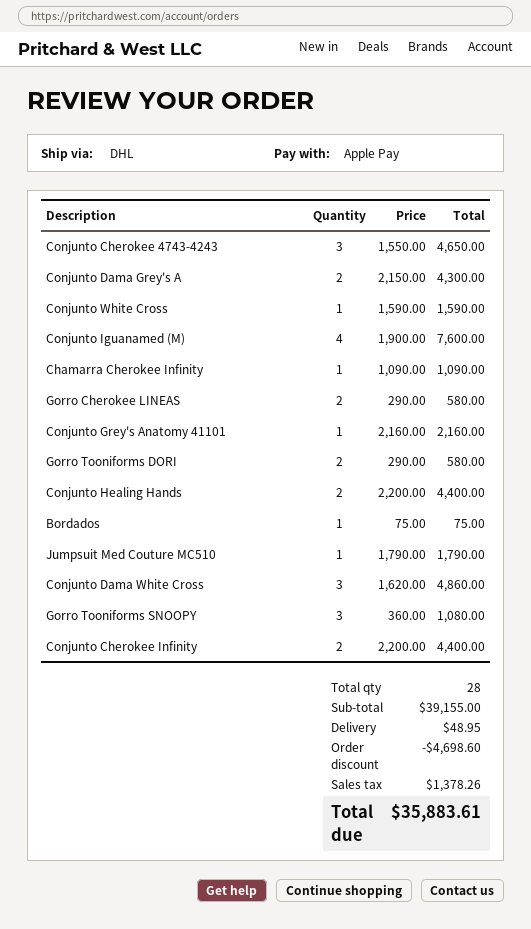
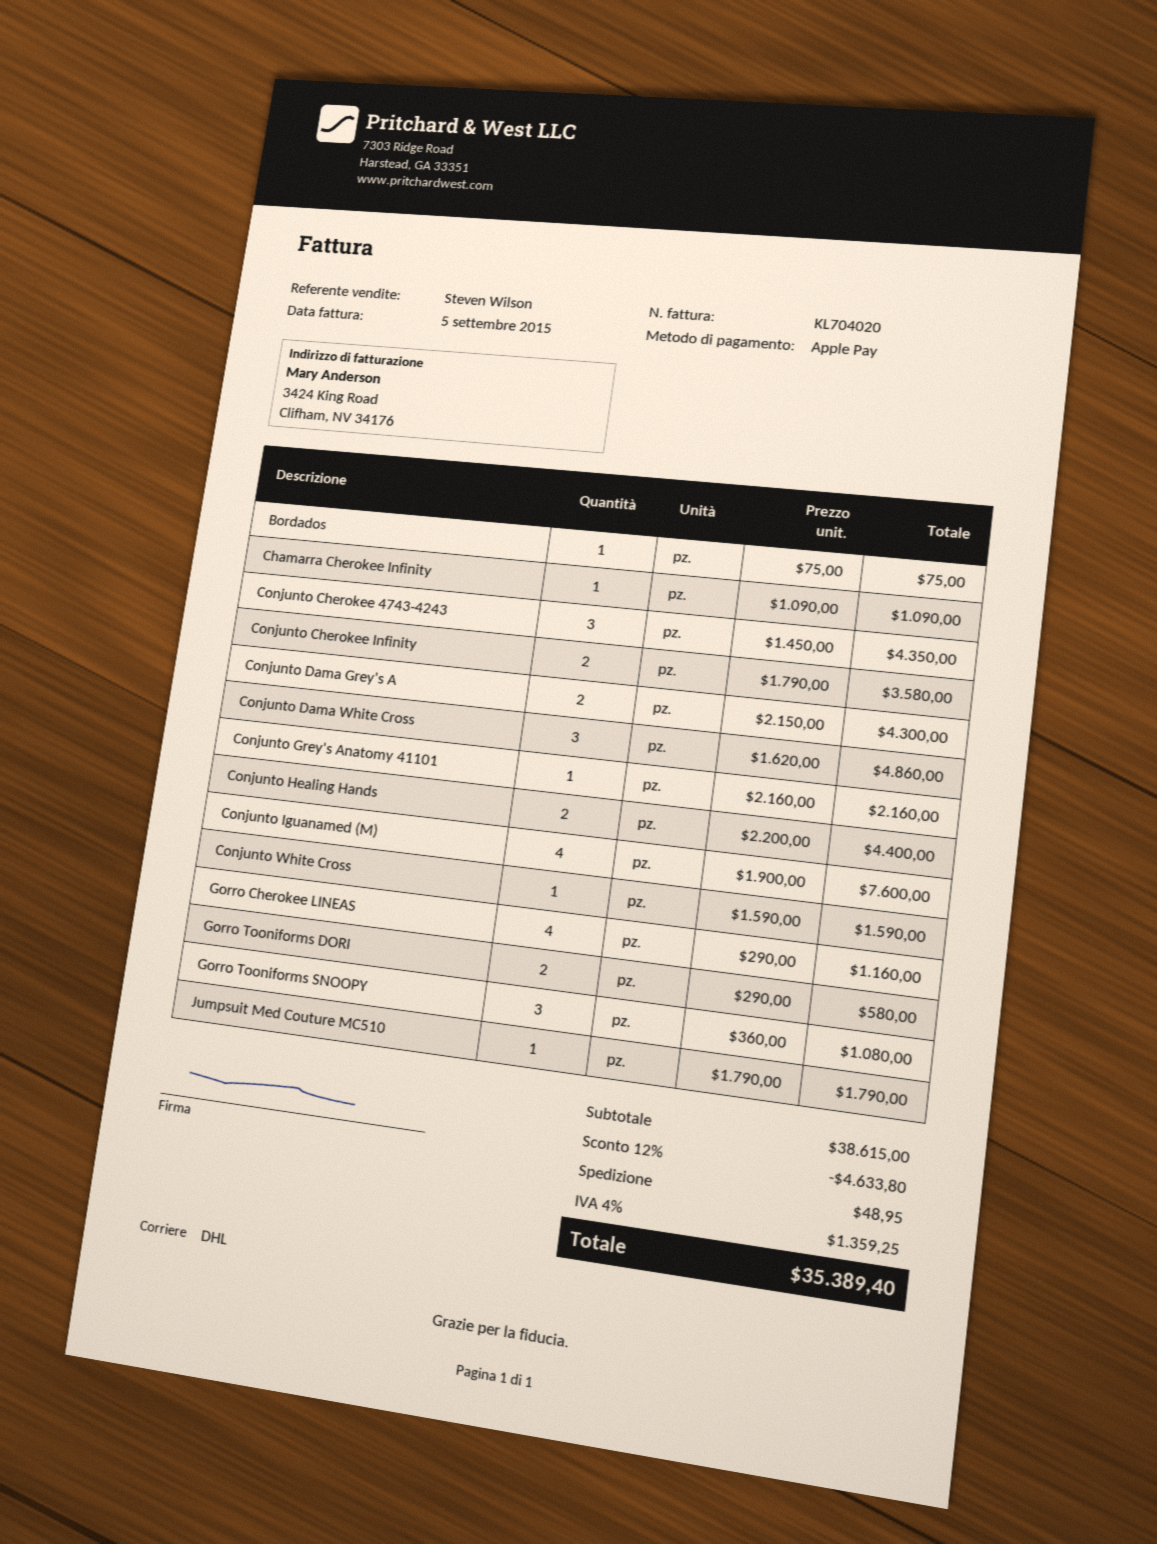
Conjunto Cherokee 4743-4243: 3 x 1550.00 = 4650.00 -> 3 x 1450.00 = 4350.00
Gorro Cherokee LINEAS: 2 x 290.00 = 580.00 -> 4 x 290.00 = 1160.00
Conjunto Cherokee Infinity: 2 x 2200.00 = 4400.00 -> 2 x 1790.00 = 3580.00
subtotal: 39155.00 -> 38615.00
discount: 4698.60 -> 4633.80
tax: 1378.26 -> 1359.25
total: 35883.61 -> 35389.40

